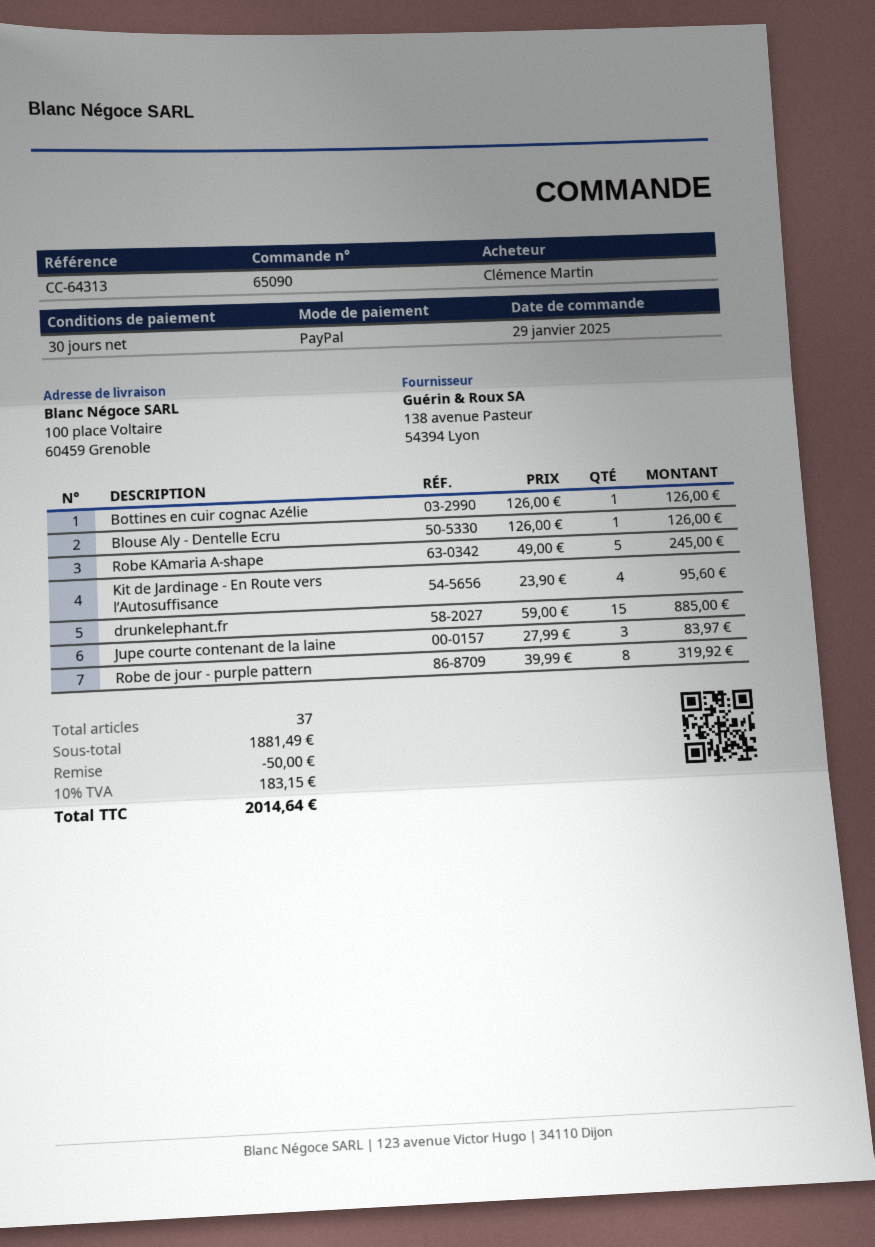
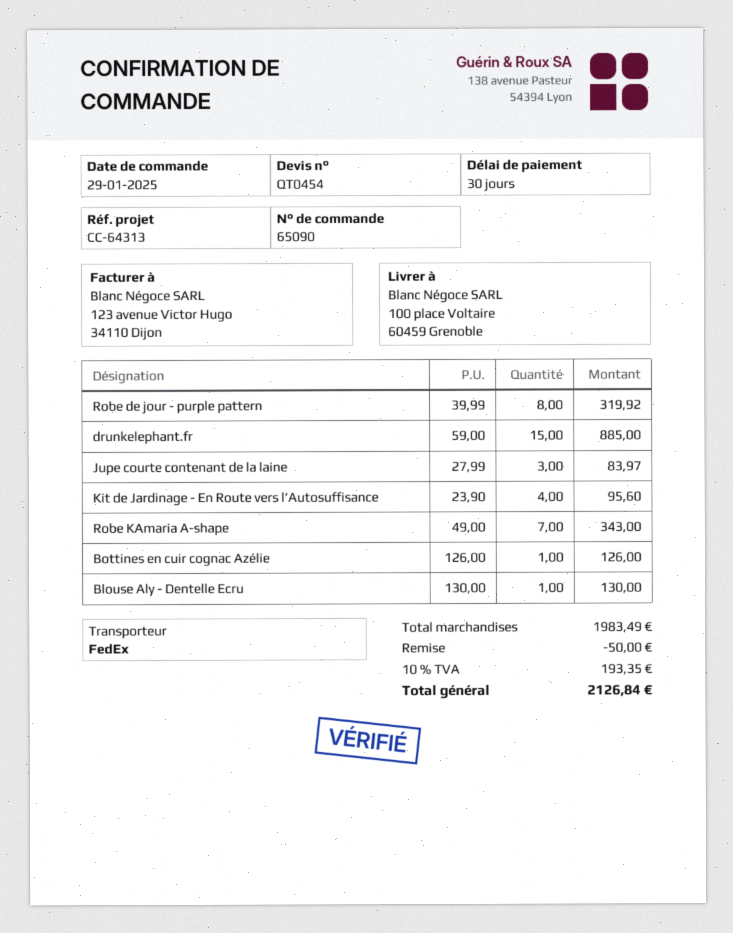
Blouse Aly - Dentelle Ecru: 1 x 126.00 = 126.00 -> 1 x 130.00 = 130.00
Robe KAmaria A-shape: 5 x 49.00 = 245.00 -> 7 x 49.00 = 343.00
subtotal: 1881.49 -> 1983.49
tax: 10% = 183.15 -> 10% = 193.35
total: 2014.64 -> 2126.84

